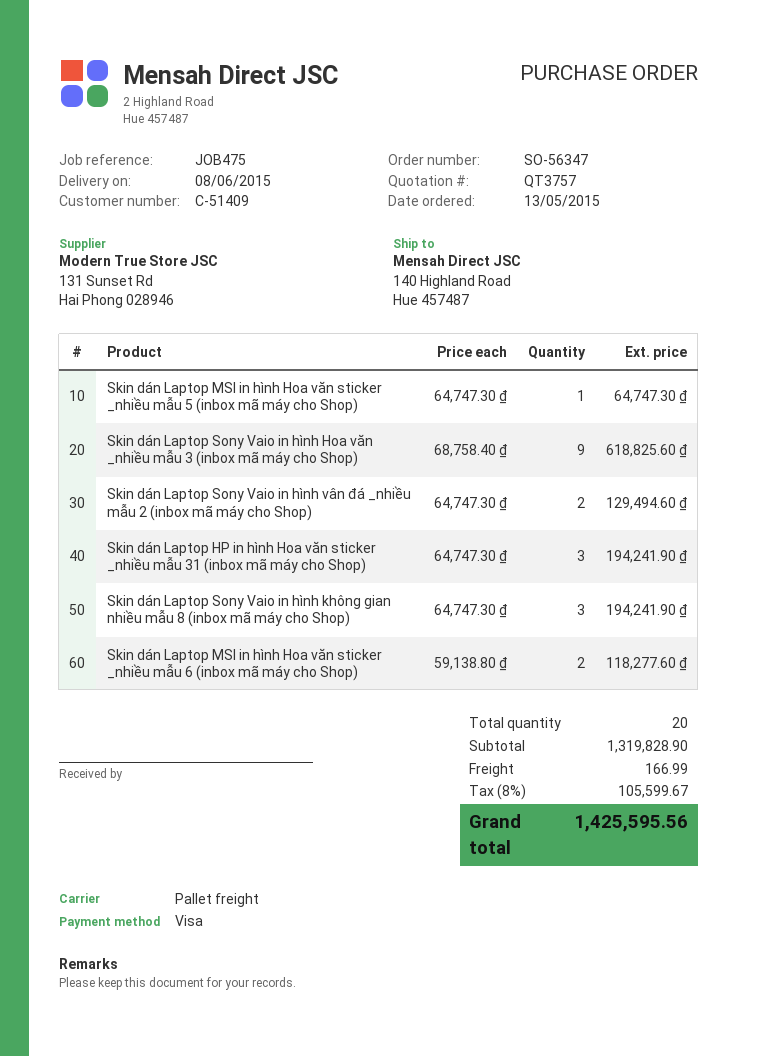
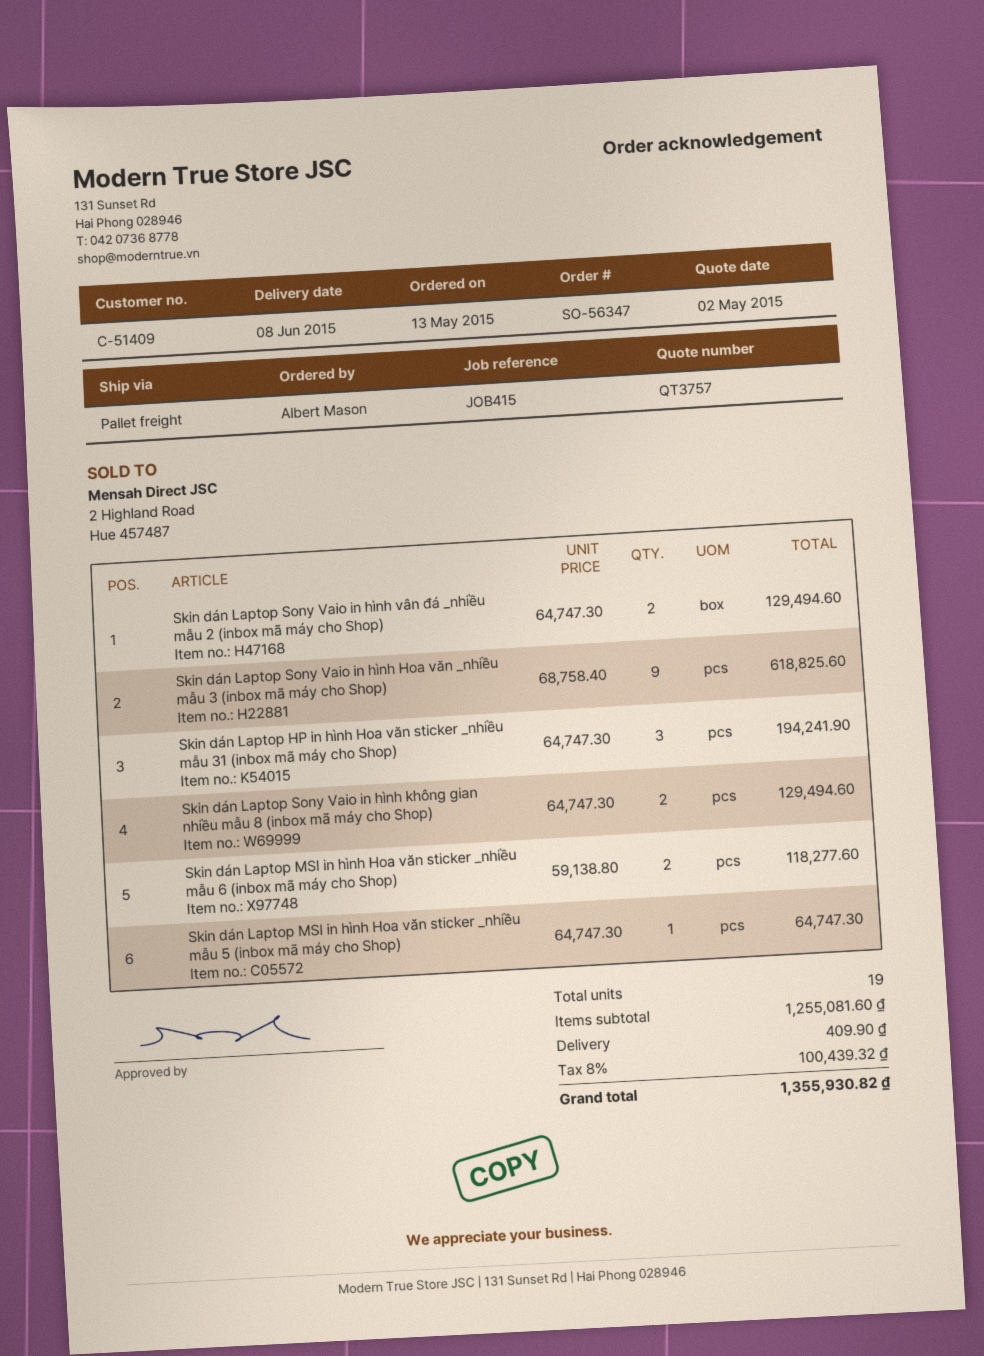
reference: JOB475 -> JOB415
Skin dán Laptop Sony Vaio in hình không gian nhiều mẫu 8 (inbox mã máy cho Shop): 3 x 64747.30 = 194241.90 -> 2 x 64747.30 = 129494.60
total quantity: 20 -> 19
subtotal: 1319828.90 -> 1255081.60
shipping: 166.99 -> 409.90
tax: 8% = 105599.67 -> 8% = 100439.32
total: 1425595.56 -> 1355930.82

